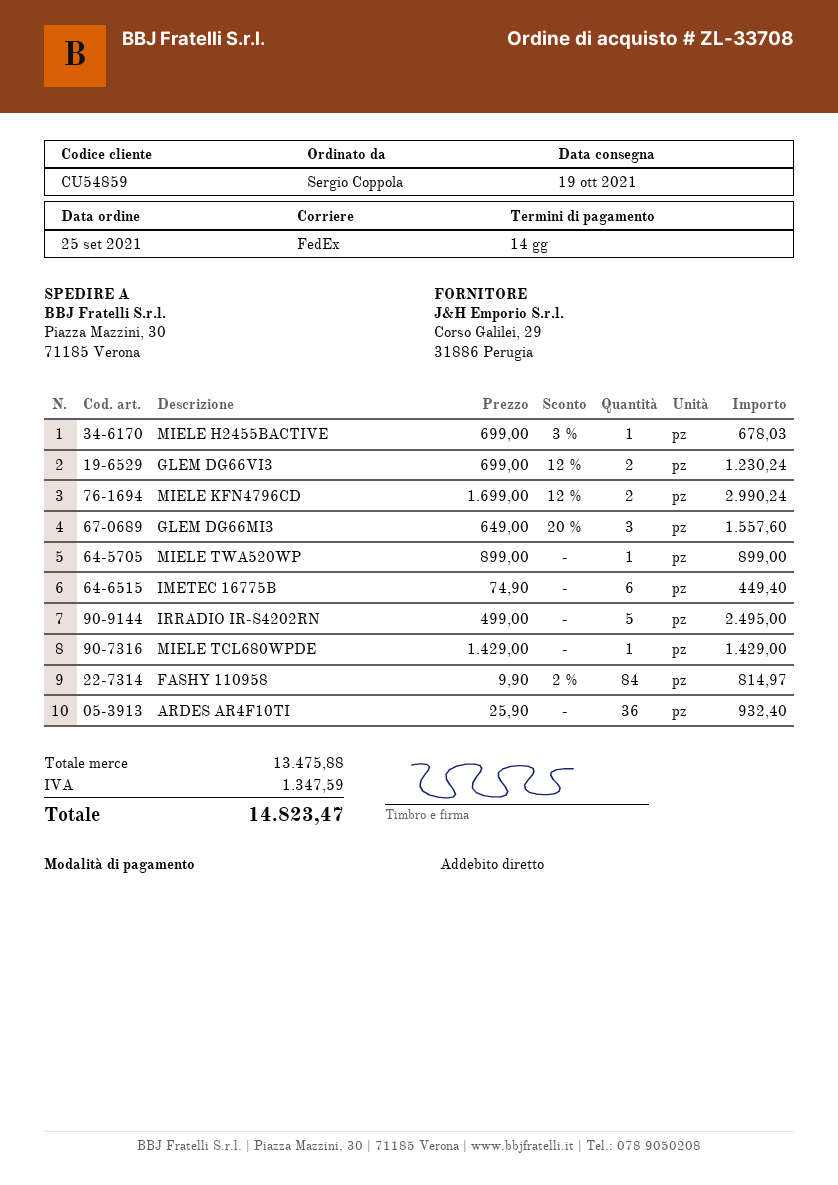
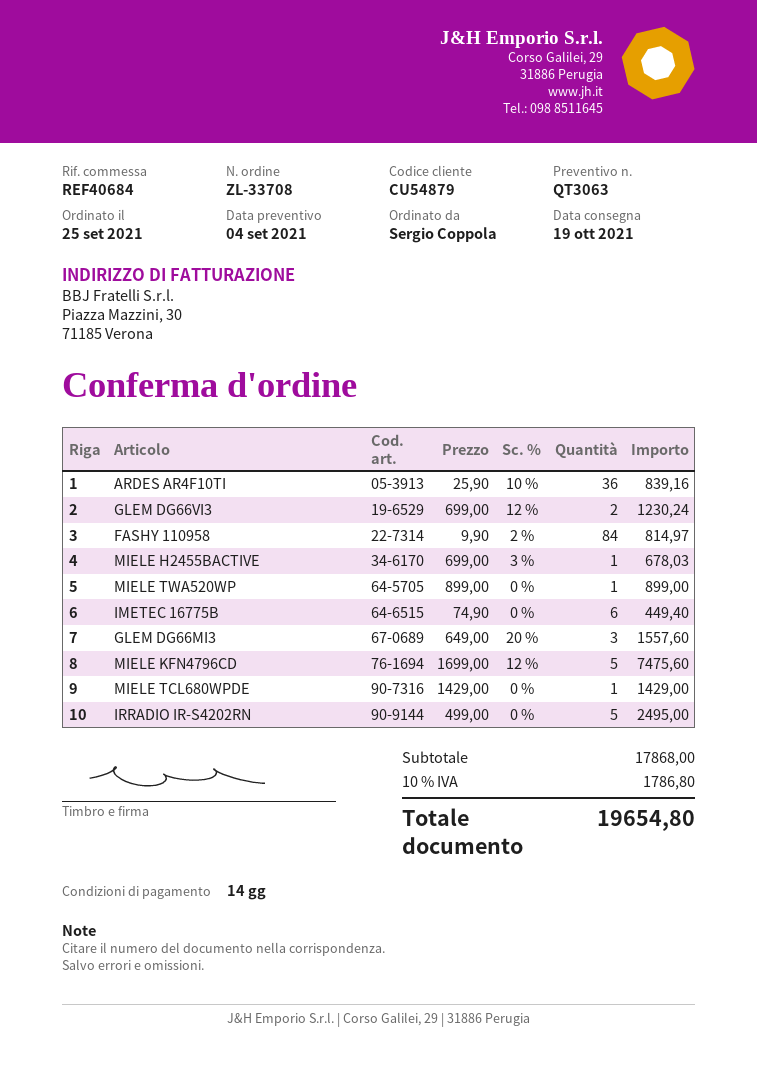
customer number: CU54859 -> CU54879
MIELE KFN4796CD: 2 x 1699.00 - 12% = 2990.24 -> 5 x 1699.00 - 12% = 7475.60
ARDES AR4F10TI: 36 x 25.90 = 932.40 -> 36 x 25.90 - 10% = 839.16
subtotal: 13475.88 -> 17868.00
tax: 1347.59 -> 1786.80
total: 14823.47 -> 19654.80

